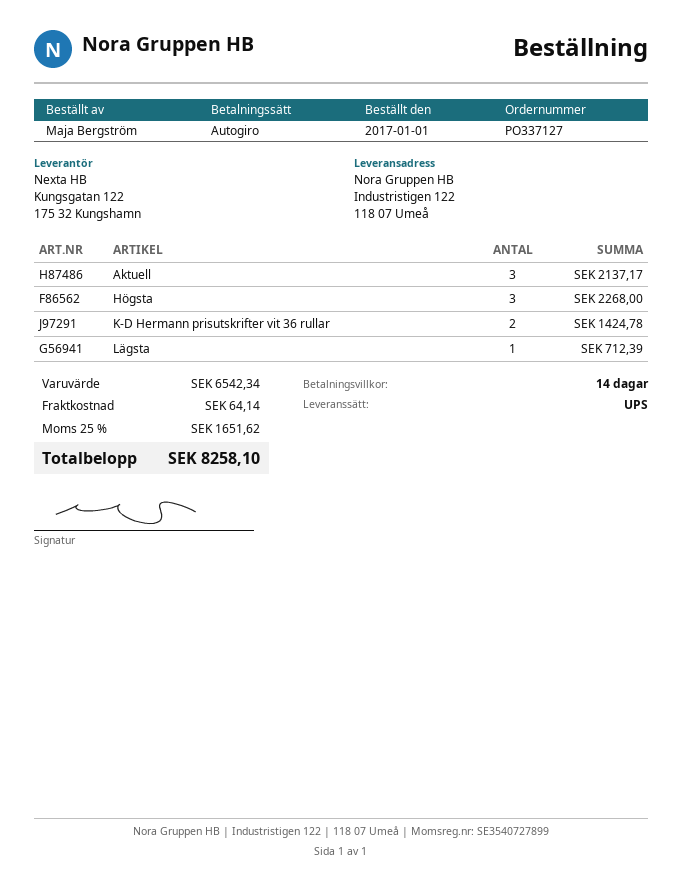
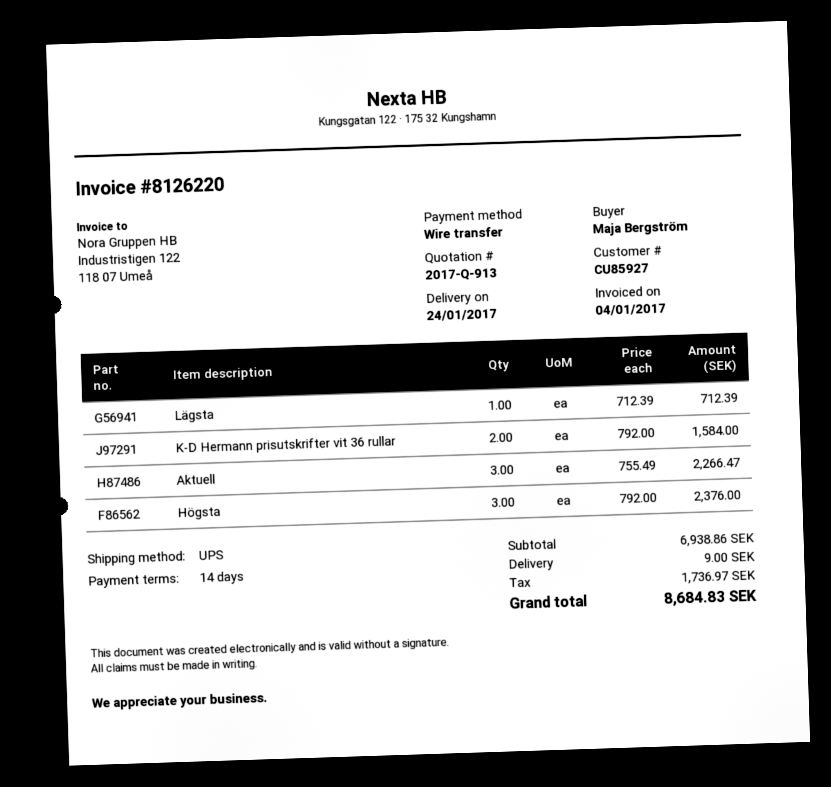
payment method: direct debit -> bank transfer
Aktuell: 3 for 2137.17 -> 3 for 2266.47
Högsta: 3 for 2268.00 -> 3 for 2376.00
K-D Hermann prisutskrifter vit 36 rullar: 2 for 1424.78 -> 2 for 1584.00
subtotal: 6542.34 -> 6938.86
shipping: 64.14 -> 9.00
tax: 1651.62 -> 1736.97
total: 8258.10 -> 8684.83

